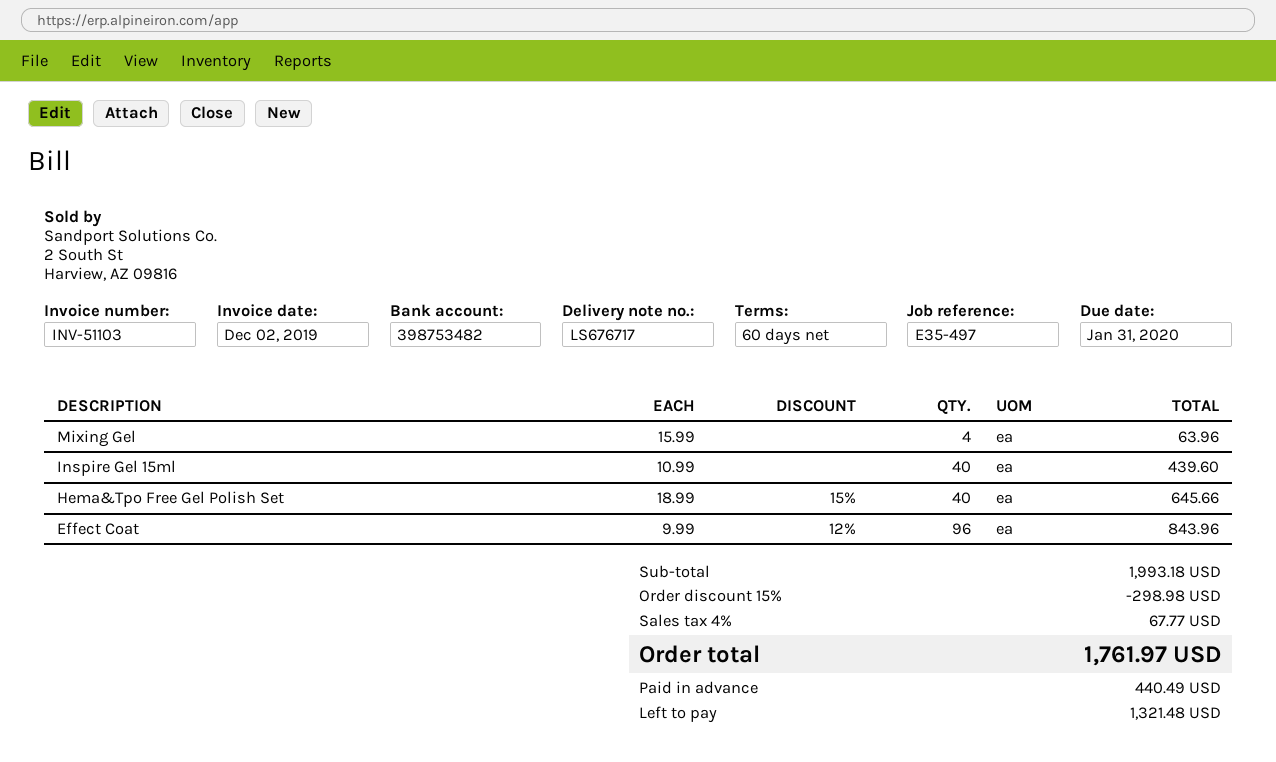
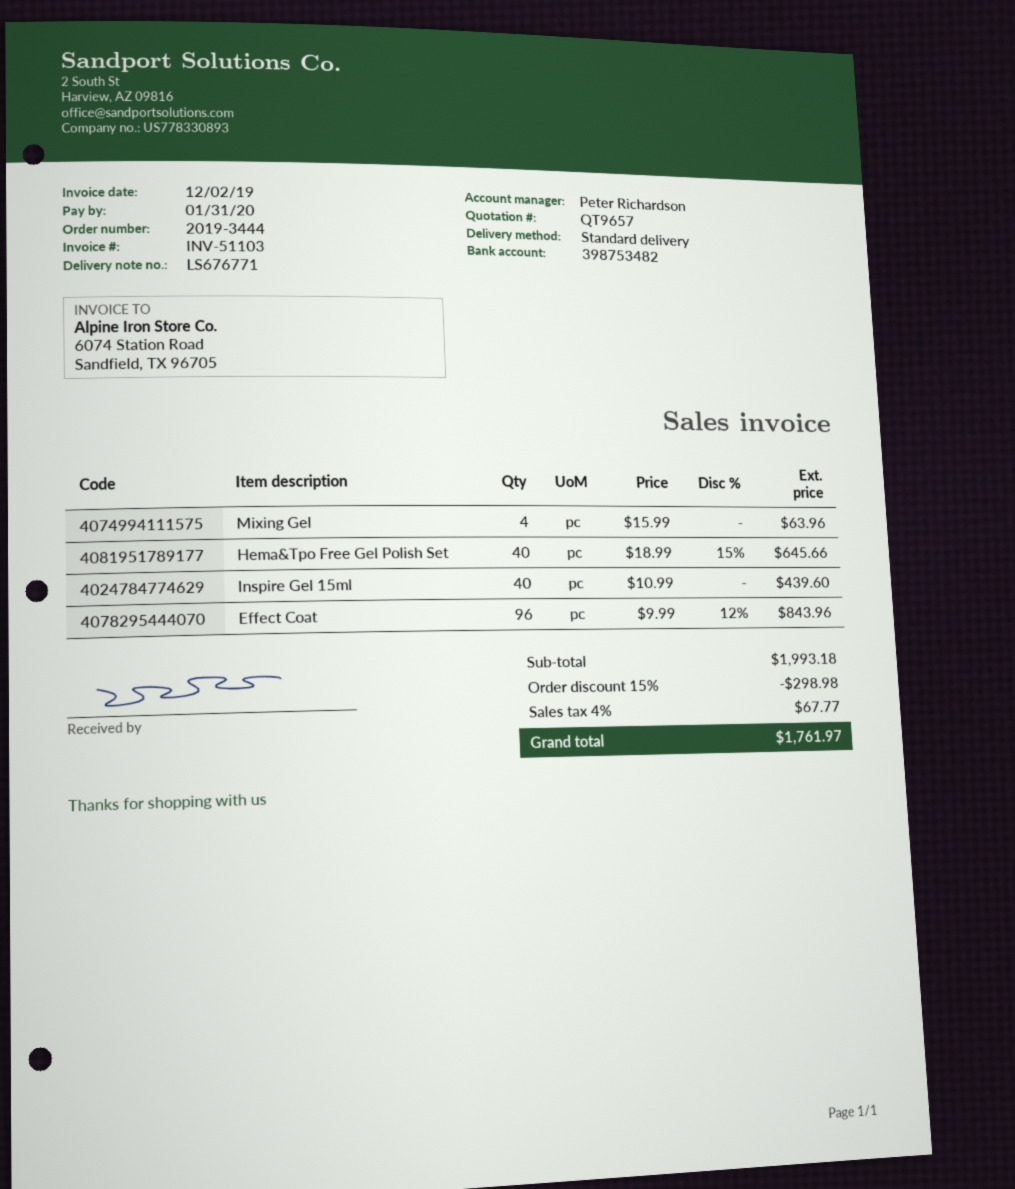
delivery note number: LS676717 -> LS676771

